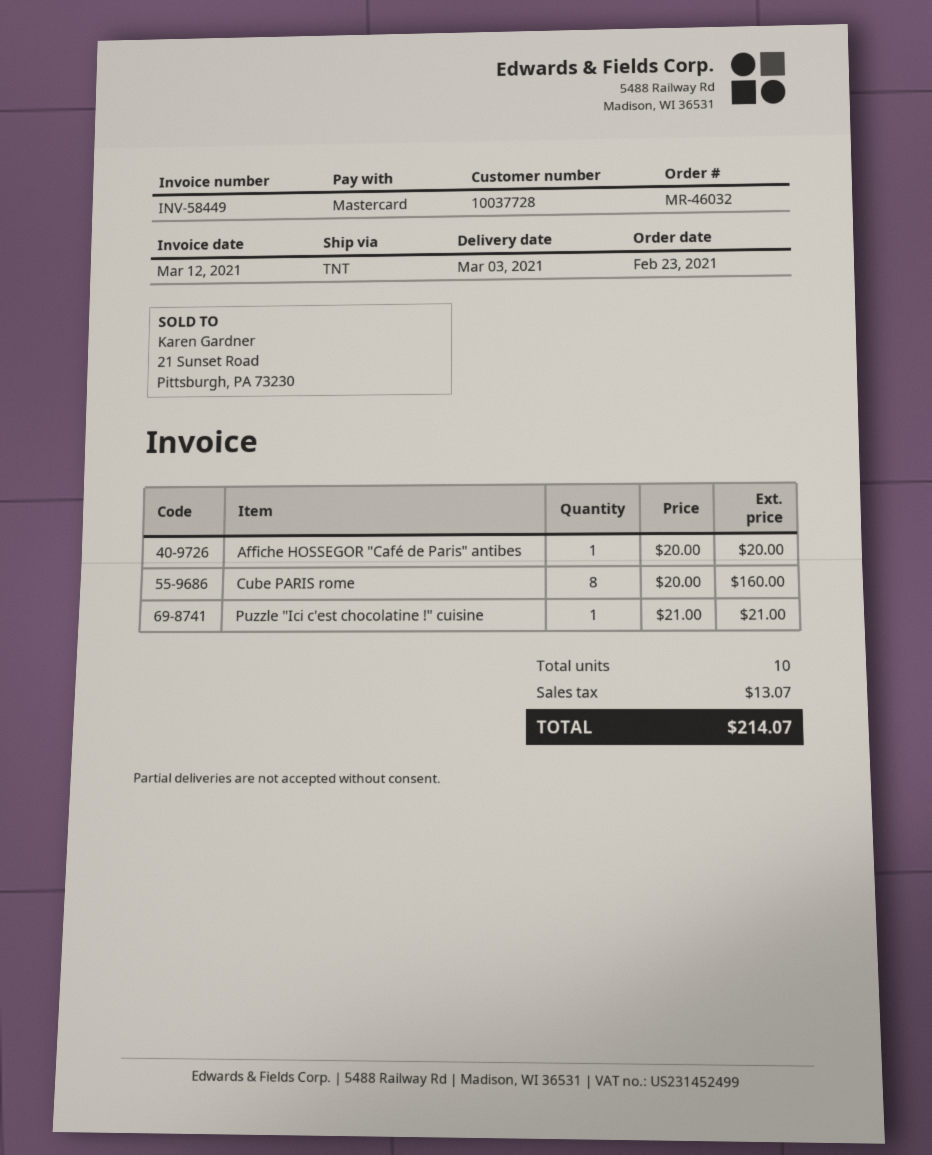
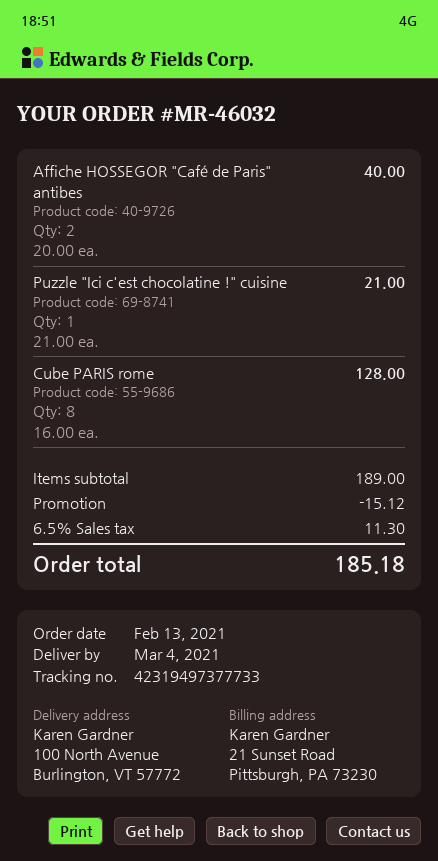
order date: 2021-02-23 -> 2021-02-13
delivery date: 2021-03-03 -> 2021-03-04
Affiche HOSSEGOR "Café de Paris" antibes: 1 x 20.00 = 20.00 -> 2 x 20.00 = 40.00
Cube PARIS rome: 8 x 20.00 = 160.00 -> 8 x 16.00 = 128.00
discount: none -> 15.12
tax: 13.07 -> 11.30
total: 214.07 -> 185.18

